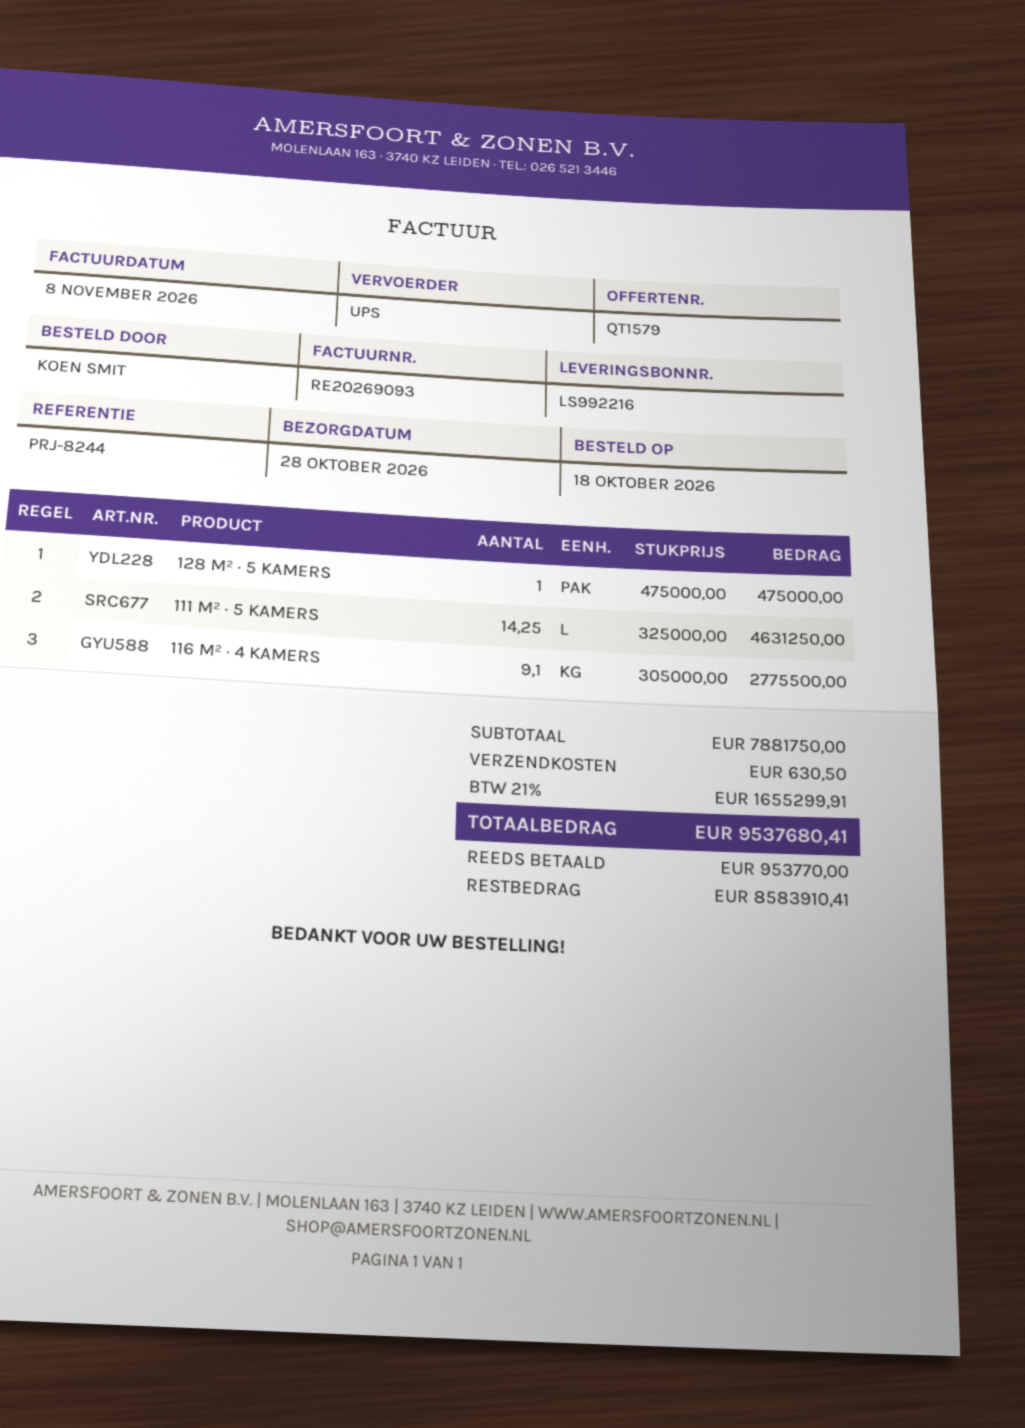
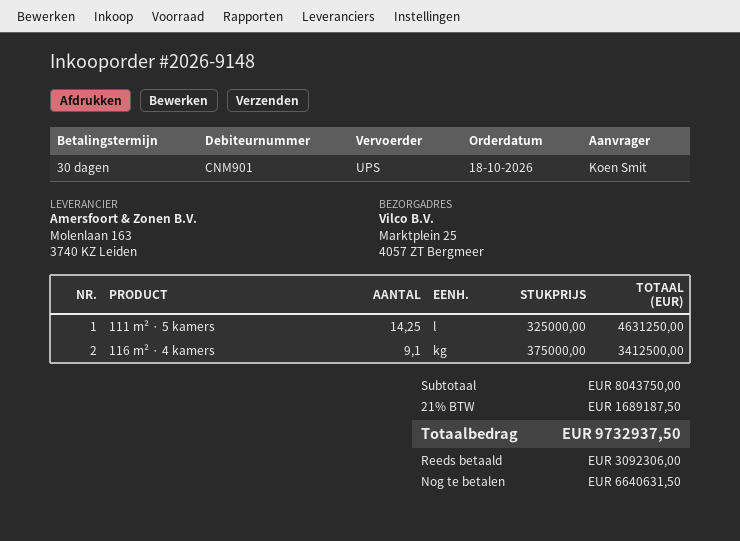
128 M² · 5 KAMERS: 1 x 475000.00 = 475000.00 -> none
116 M² · 4 KAMERS: 9.1 x 305000.00 = 2775500.00 -> 9.1 x 375000.00 = 3412500.00
subtotal: 7881750.00 -> 8043750.00
shipping: 630.50 -> none
tax: 21% = 1655299.91 -> 21% = 1689187.50
total: 9537680.41 -> 9732937.50
deposit: 953770.00 -> 3092306.00
balance: 8583910.41 -> 6640631.50

